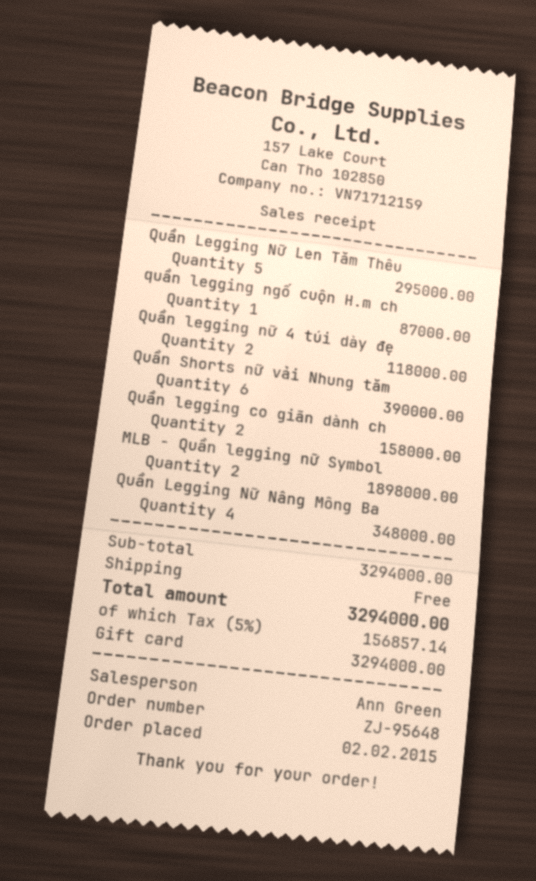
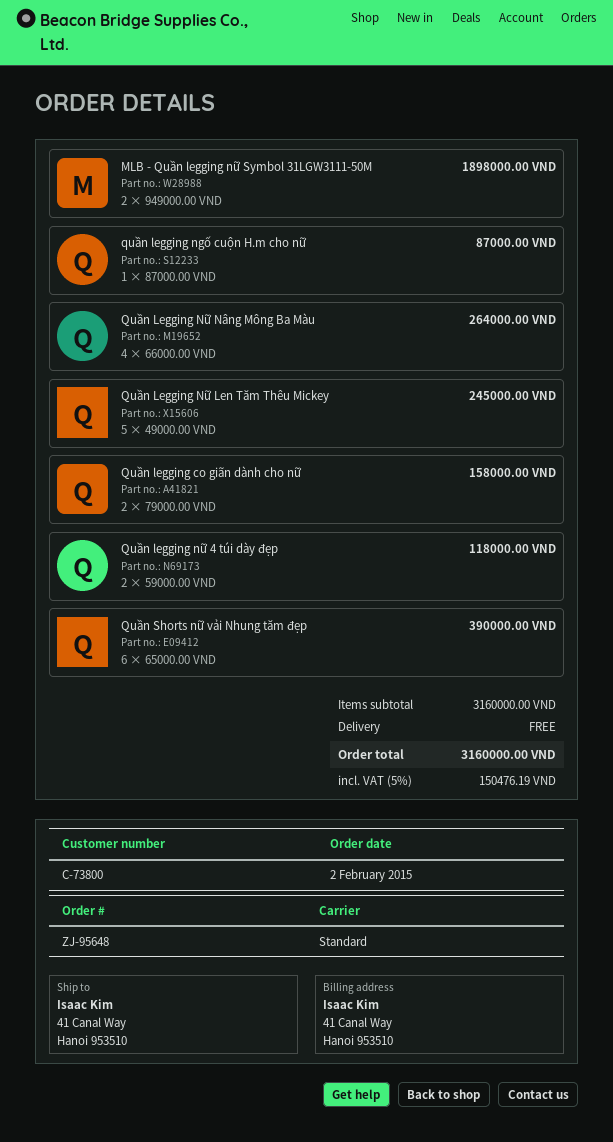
Quần Legging Nữ Len Tăm Thêu: 5 for 295000.00 -> 5 for 245000.00
Quần Legging Nữ Nâng Mông Ba: 4 for 348000.00 -> 4 for 264000.00
subtotal: 3294000.00 -> 3160000.00
tax: 5% = 156857.14 -> 5% = 150476.19
total: 3294000.00 -> 3160000.00

